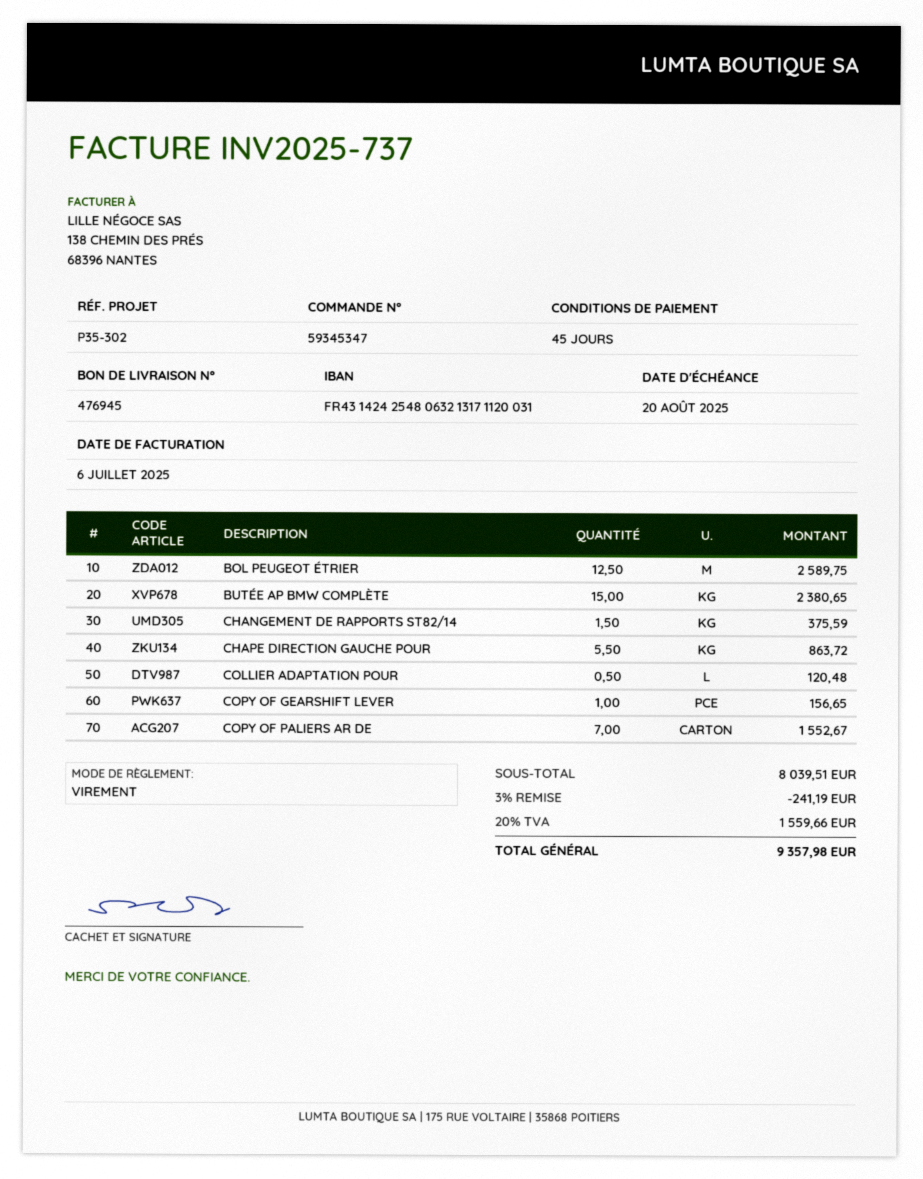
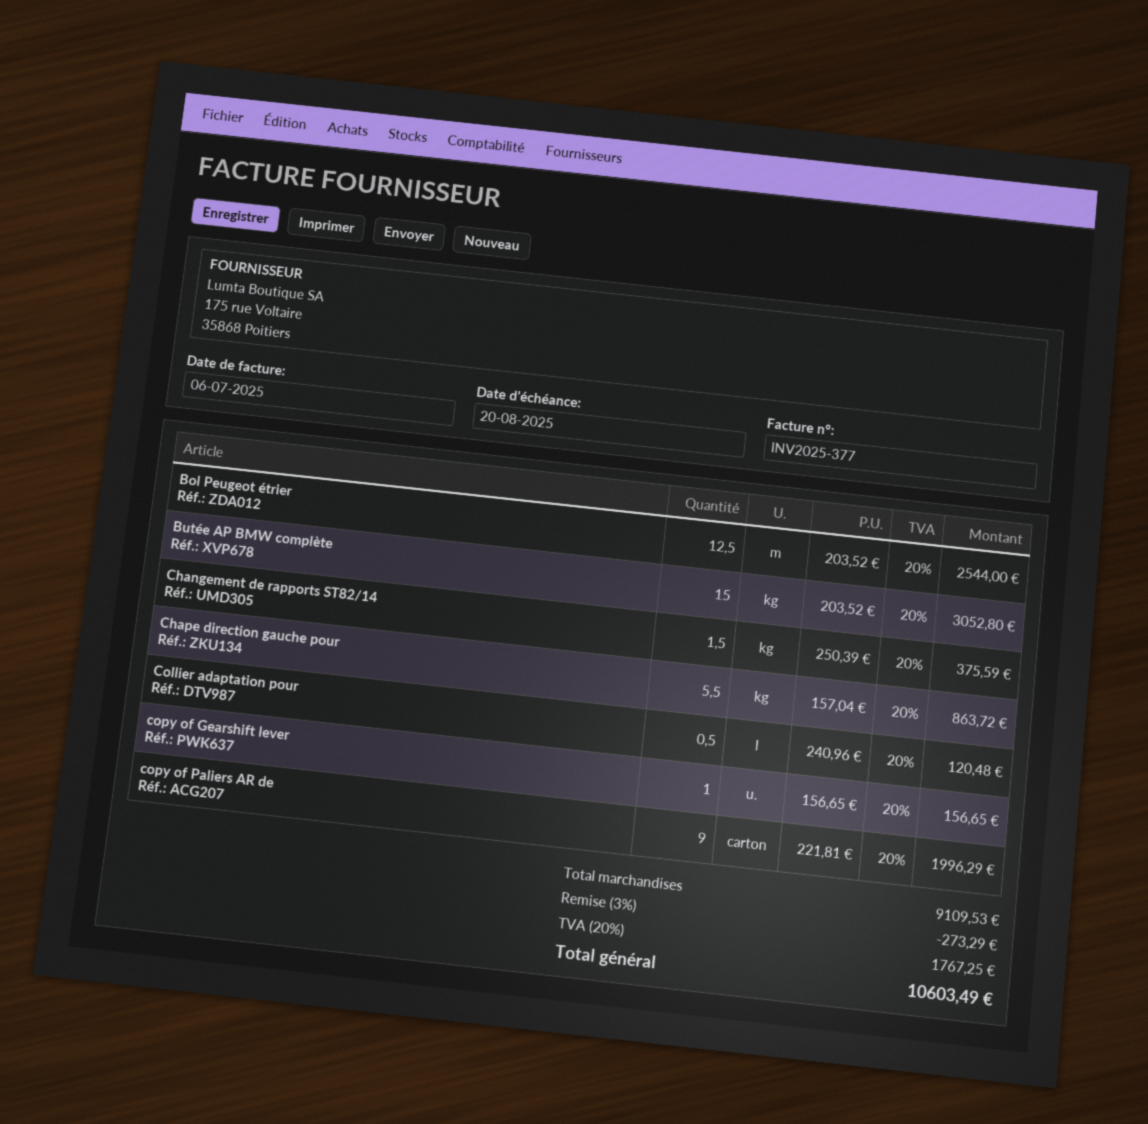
invoice number: INV2025-737 -> INV2025-377
BOL PEUGEOT ÉTRIER: 12.5 for 2589.75 -> 12.5 for 2544.00
BUTÉE AP BMW COMPLÈTE: 15 for 2380.65 -> 15 for 3052.80
COPY OF PALIERS AR DE: 7 for 1552.67 -> 9 for 1996.29
subtotal: 8039.51 -> 9109.53
discount: 3% = 241.19 -> 3% = 273.29
tax: 20% = 1559.66 -> 20% = 1767.25
total: 9357.98 -> 10603.49

